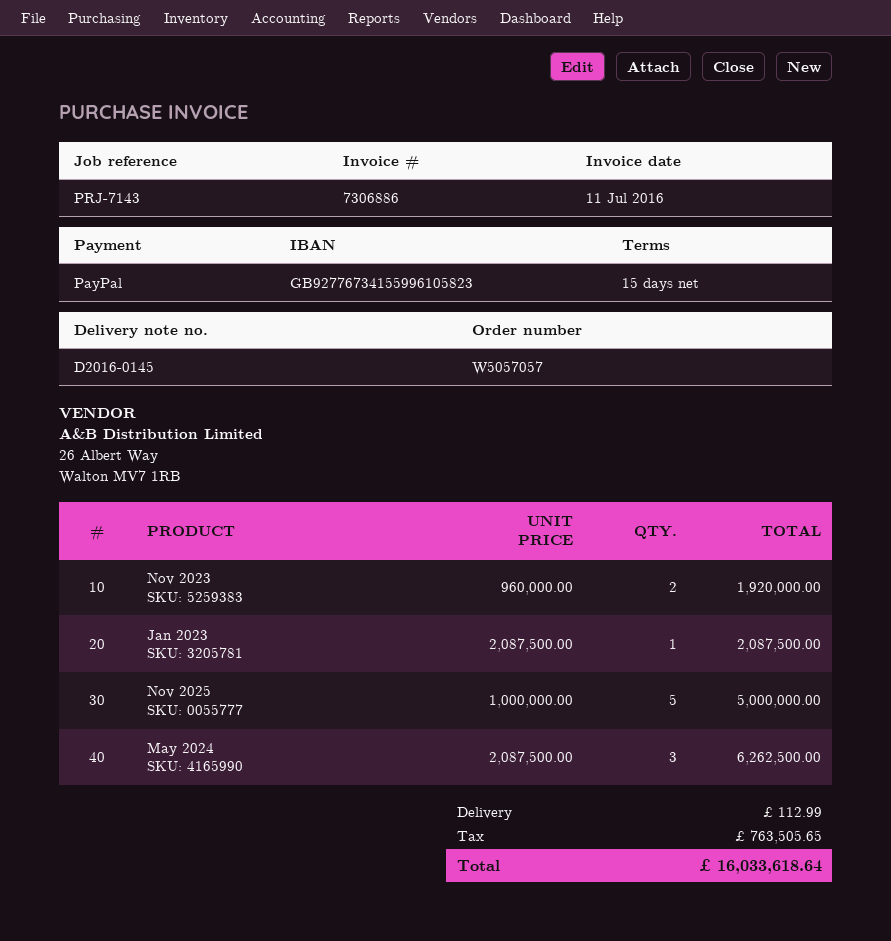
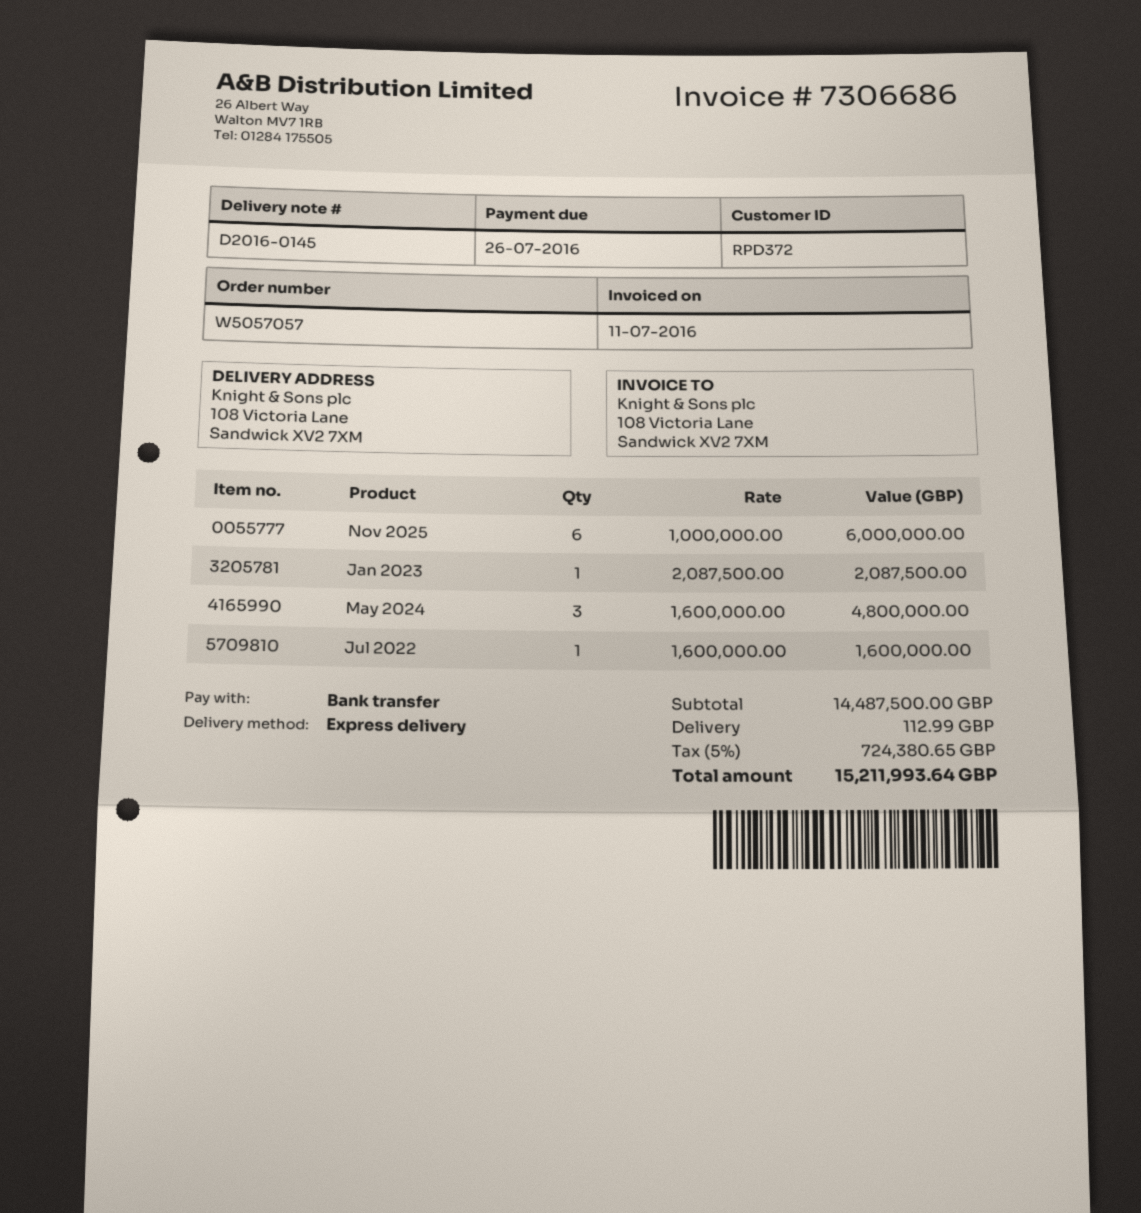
invoice number: 7306886 -> 7306686
payment method: PayPal -> bank transfer
Nov 2023: 2 x 960000.00 = 1920000.00 -> none
Nov 2025: 5 x 1000000.00 = 5000000.00 -> 6 x 1000000.00 = 6000000.00
May 2024: 3 x 2087500.00 = 6262500.00 -> 3 x 1600000.00 = 4800000.00
Jul 2022: none -> 1 x 1600000.00 = 1600000.00
tax: 763505.65 -> 724380.65
total: 16033618.64 -> 15211993.64

